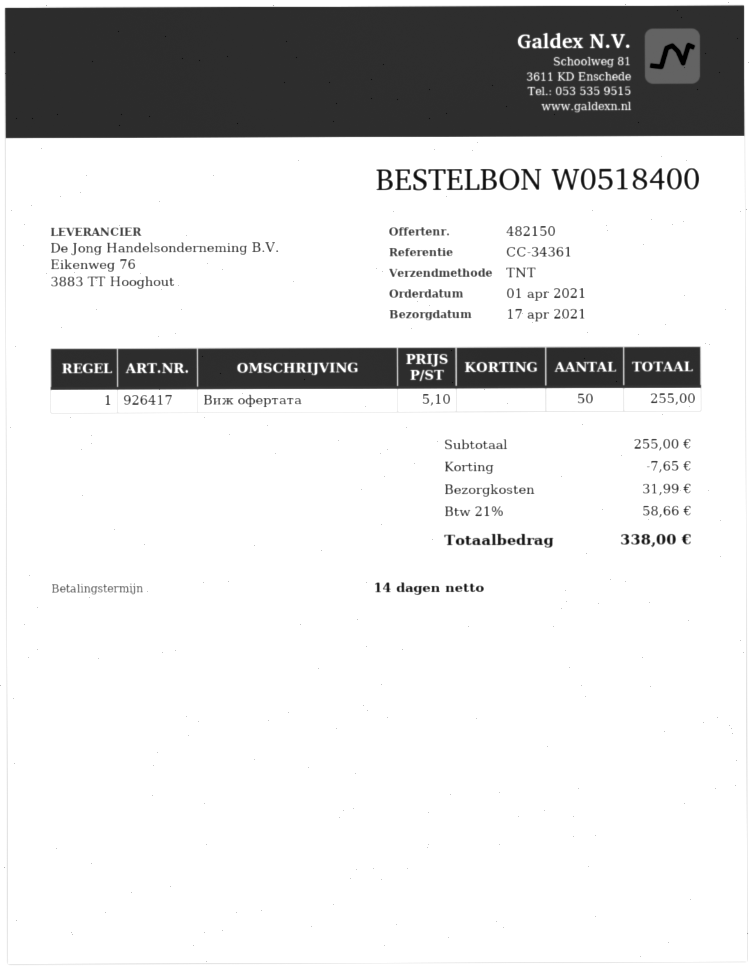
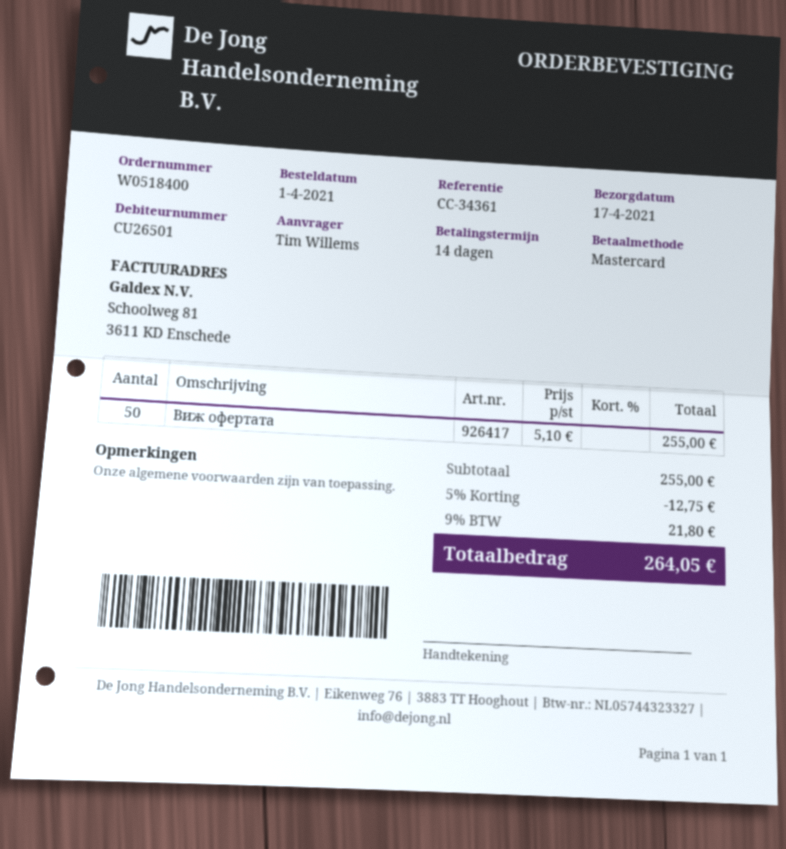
discount: 7.65 -> 12.75
shipping: 31.99 -> none
tax: 21% = 58.66 -> 9% = 21.80
total: 338.00 -> 264.05

